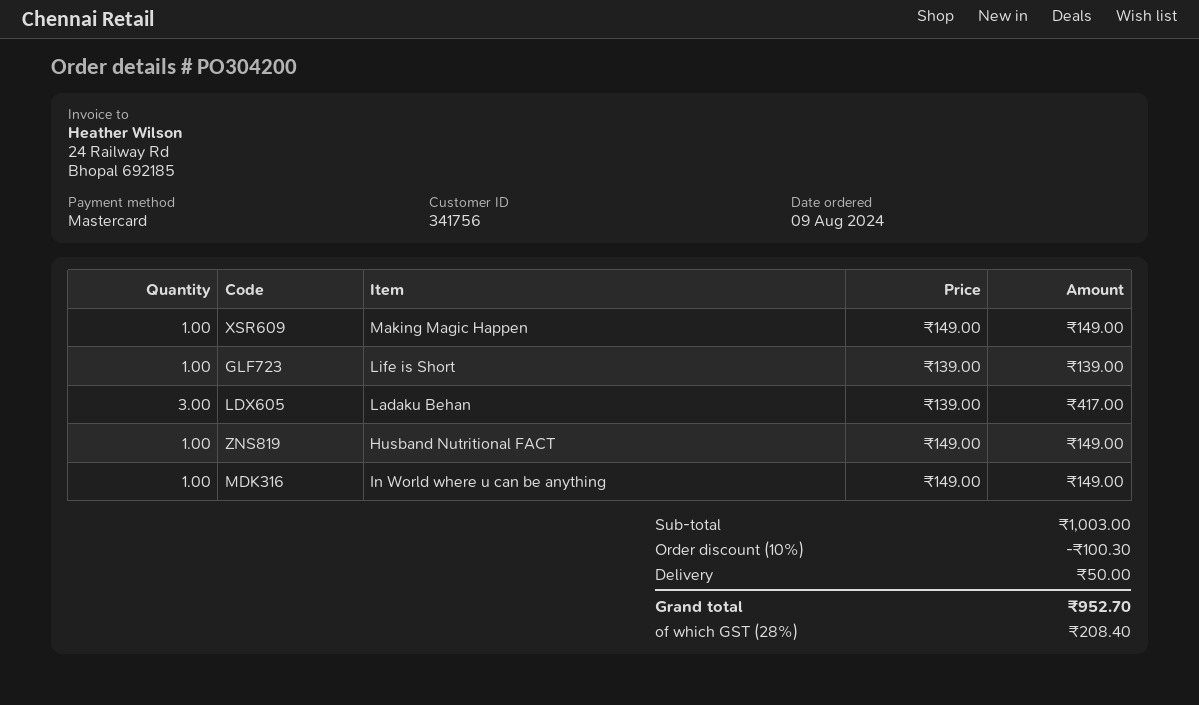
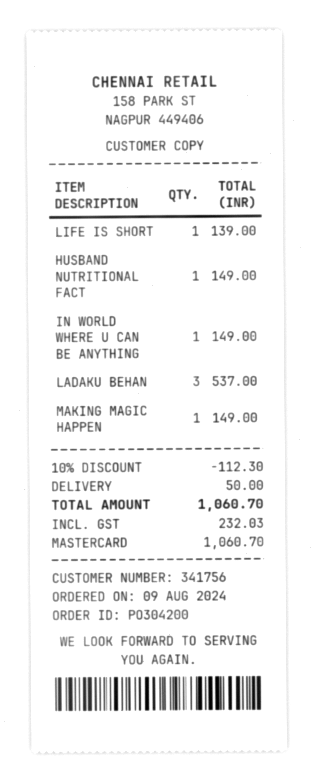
Ladaku Behan: 3 for 417.00 -> 3 for 537.00
discount: 10% = 100.30 -> 10% = 112.30
tax: 208.40 -> 232.03
total: 952.70 -> 1060.70

